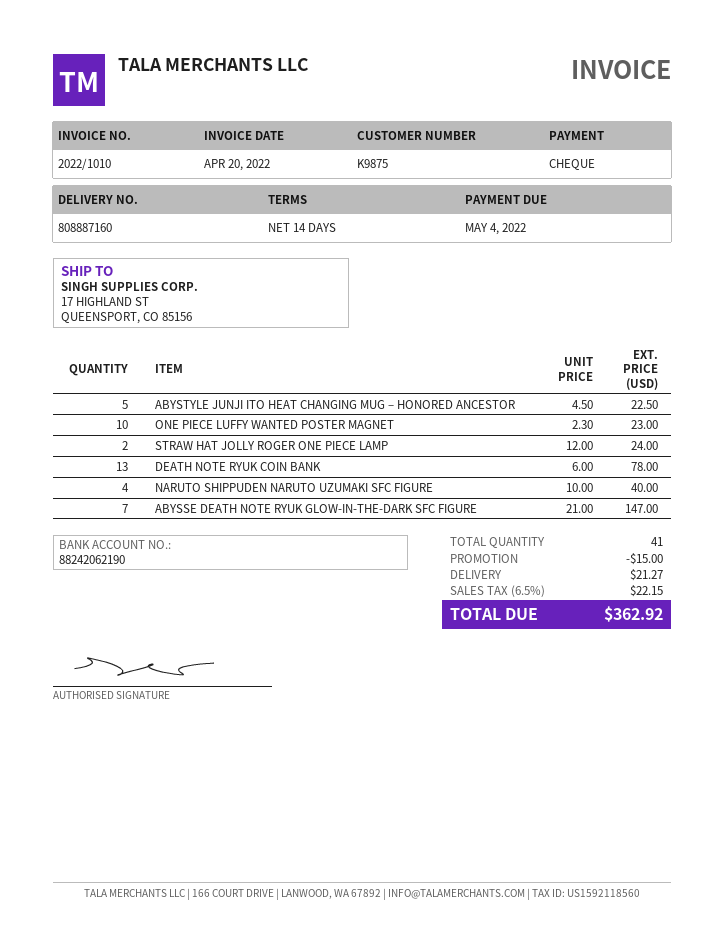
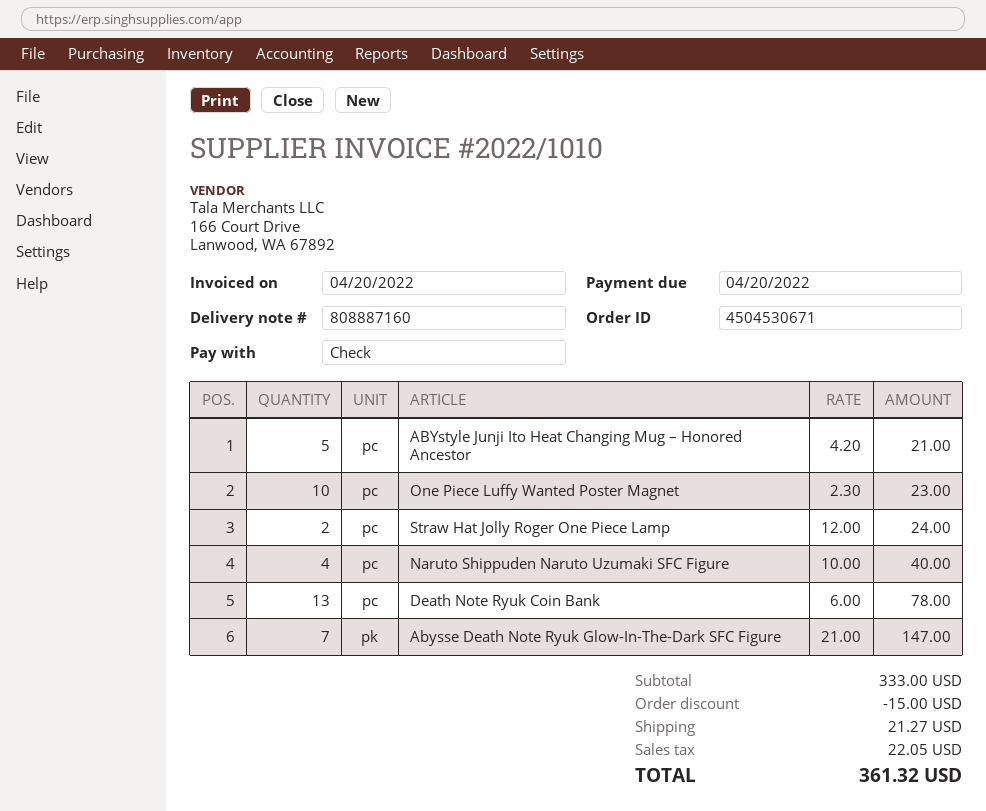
due date: 2022-05-04 -> 2022-04-20
ABYSTYLE JUNJI ITO HEAT CHANGING MUG – HONORED ANCESTOR: 5 x 4.50 = 22.50 -> 5 x 4.20 = 21.00
tax: 22.15 -> 22.05
total: 362.92 -> 361.32

